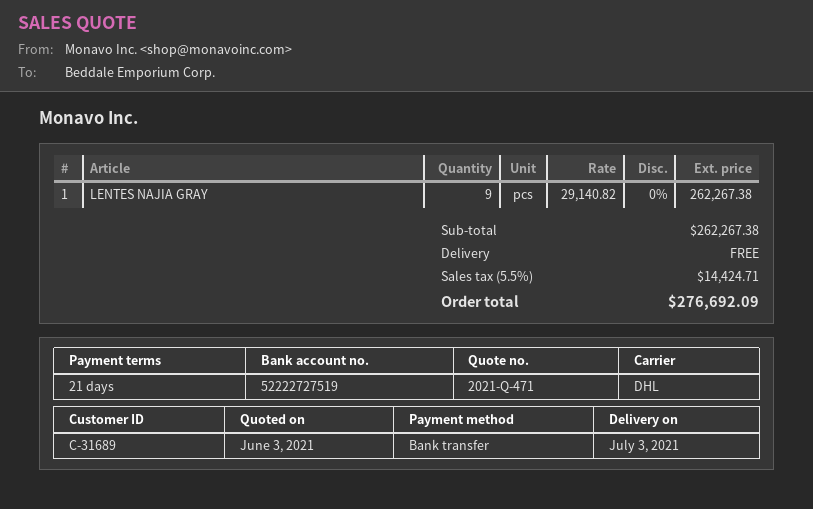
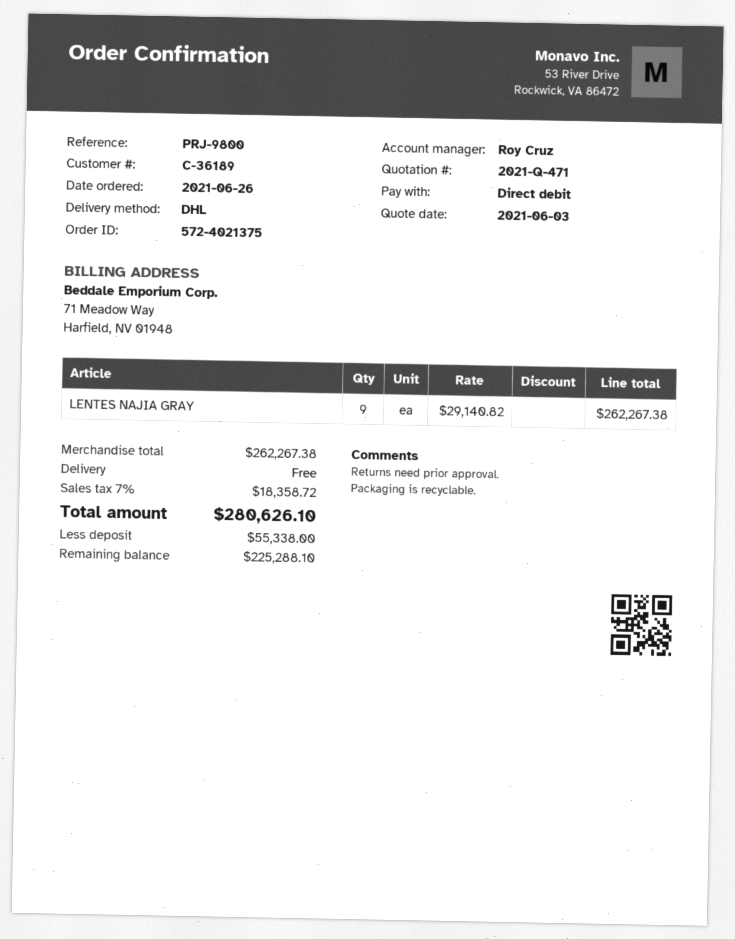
customer number: C-31689 -> C-36189
payment method: bank transfer -> direct debit
tax: 5.5% = 14424.71 -> 7% = 18358.72
total: 276692.09 -> 280626.10

